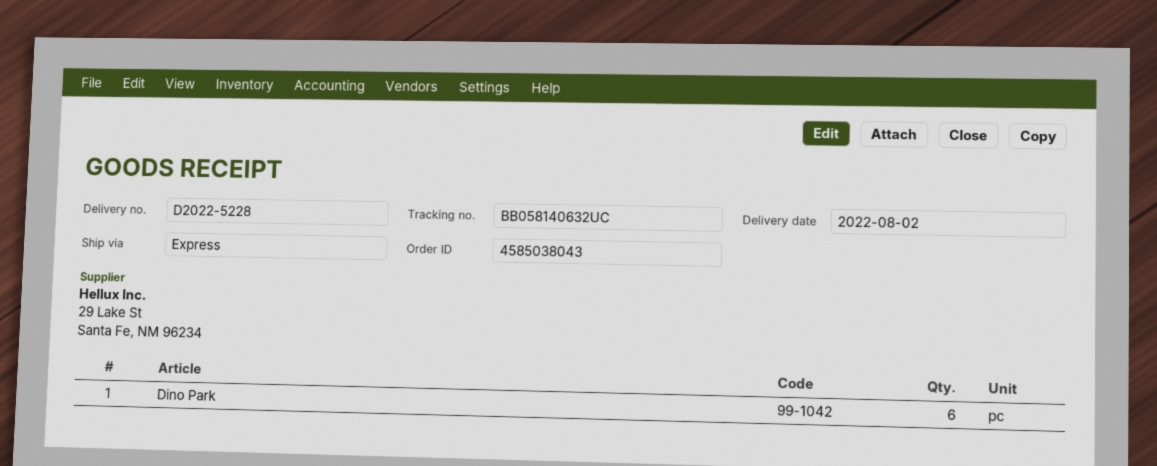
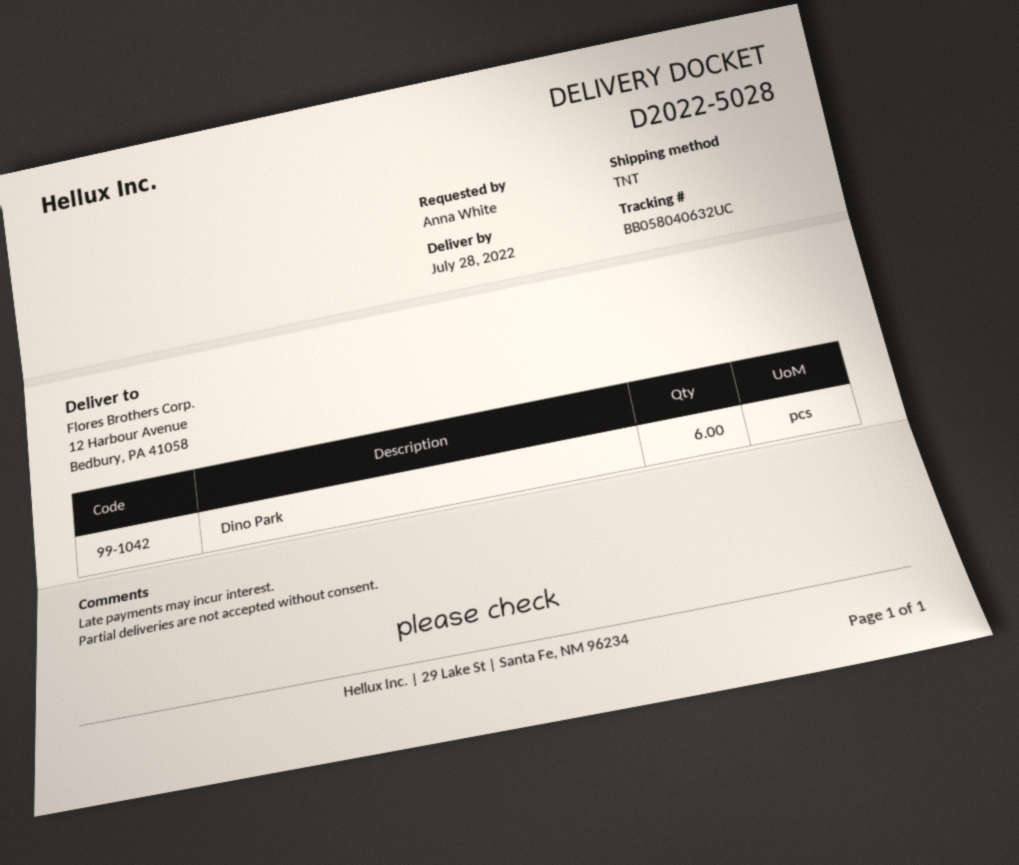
delivery note number: D2022-5228 -> D2022-5028
delivery date: 2022-08-02 -> 2022-07-28
shipping method: express -> TNT
tracking number: BB058140632UC -> BB058040632UC

